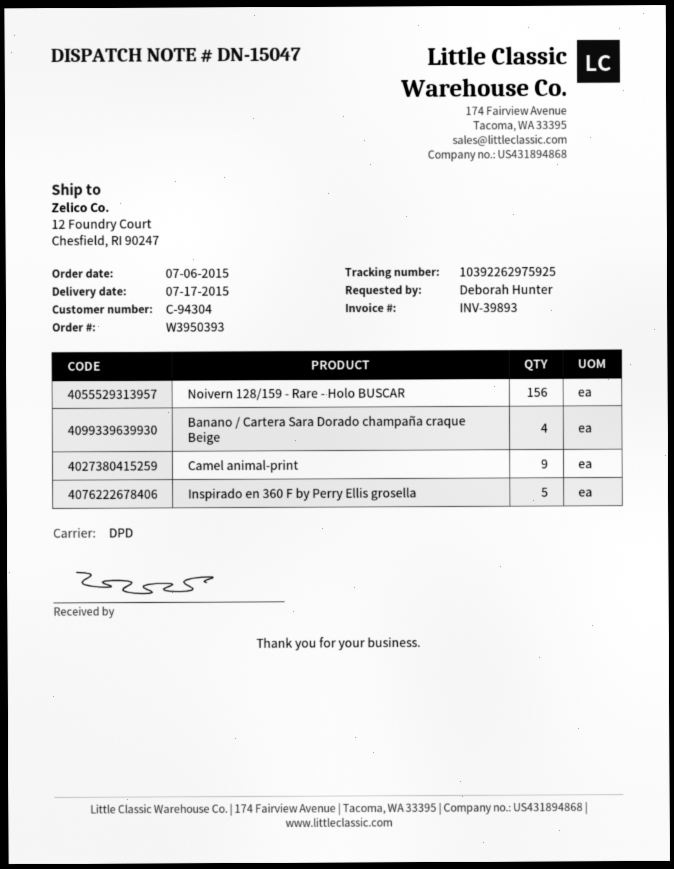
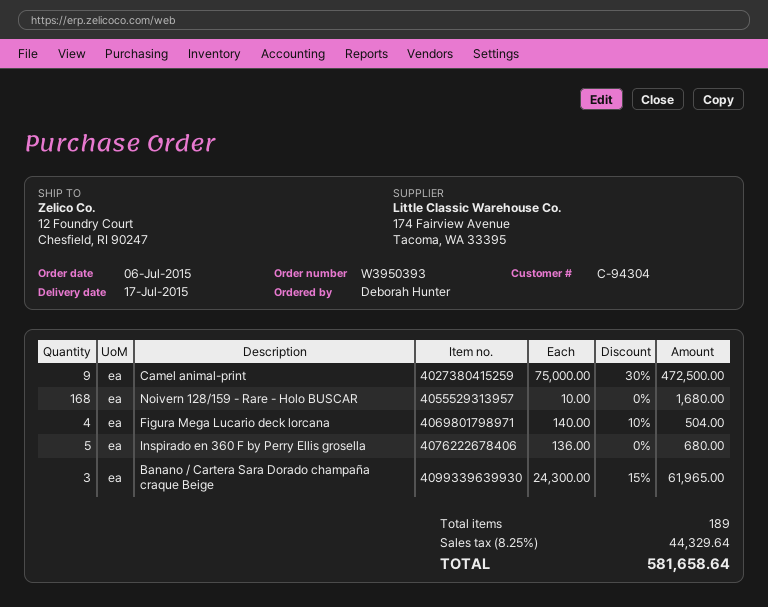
Noivern 128/159 - Rare - Holo BUSCAR: 156 -> 168
Banano / Cartera Sara Dorado champaña craque Beige: 4 -> 3
Figura Mega Lucario deck lorcana: none -> 4

